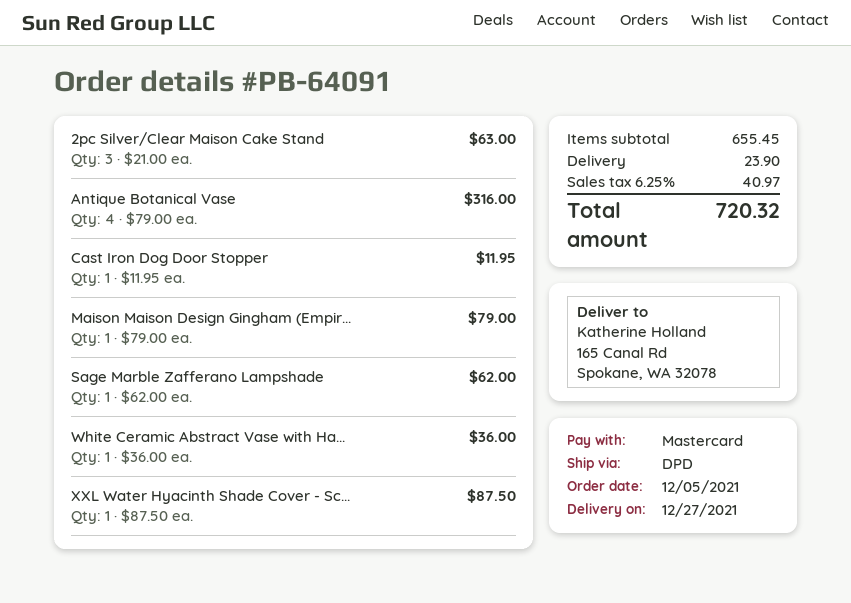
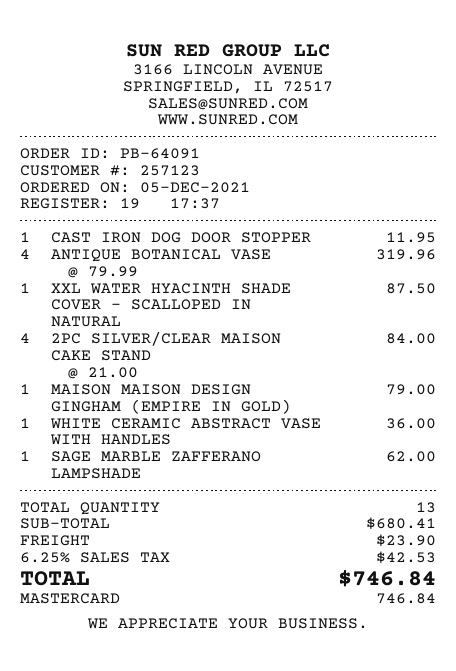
2pc Silver/Clear Maison Cake Stand: 3 x 21.00 = 63.00 -> 4 x 21.00 = 84.00
Antique Botanical Vase: 4 x 79.00 = 316.00 -> 4 x 79.99 = 319.96
subtotal: 655.45 -> 680.41
tax: 6.25% = 40.97 -> 6.25% = 42.53
total: 720.32 -> 746.84

